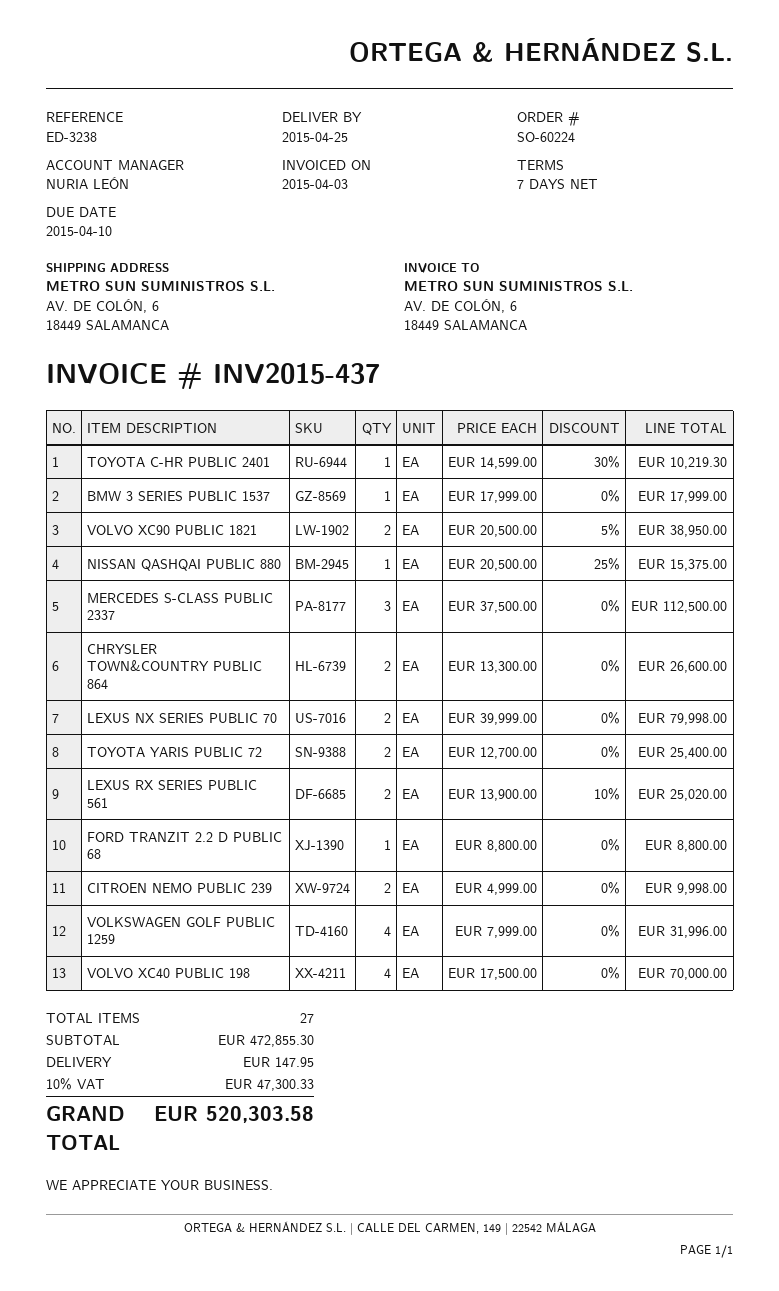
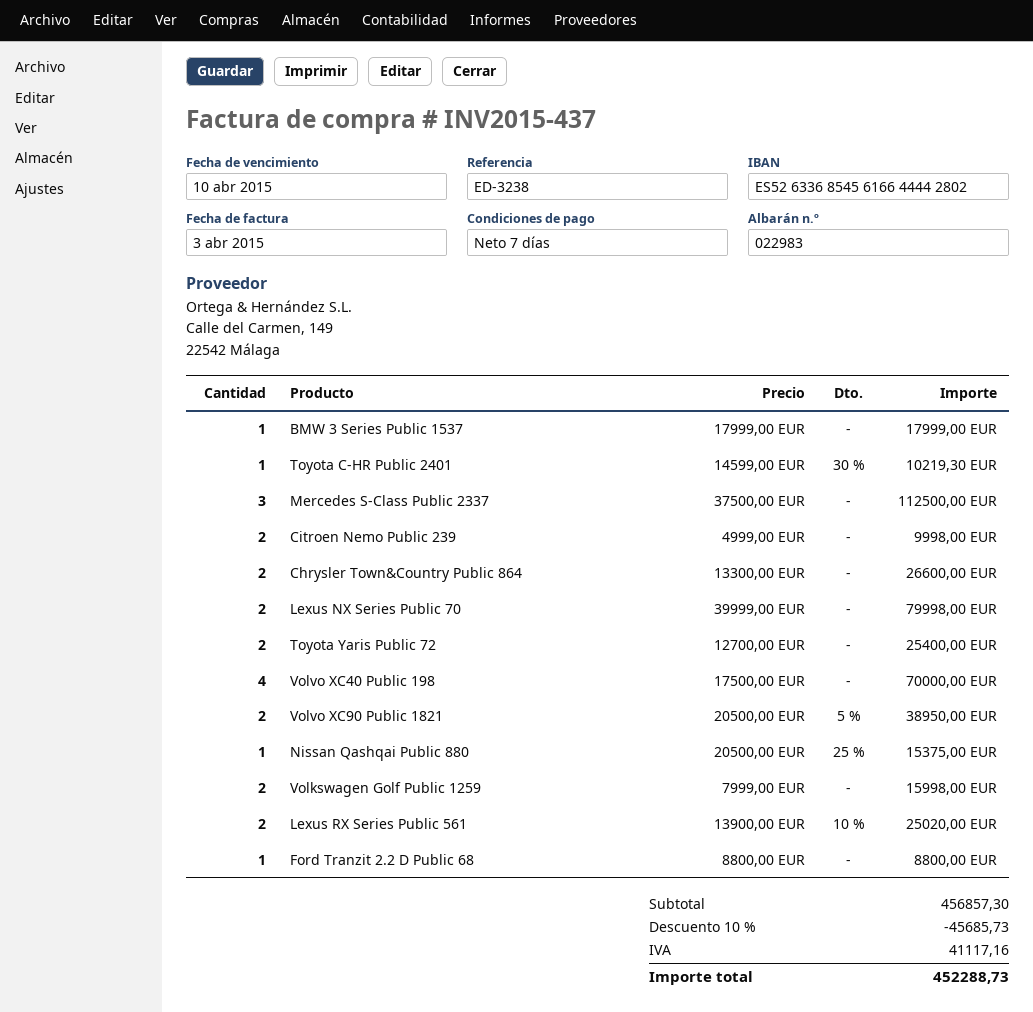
VOLKSWAGEN GOLF PUBLIC 1259: 4 x 7999.00 = 31996.00 -> 2 x 7999.00 = 15998.00
subtotal: 472855.30 -> 456857.30
discount: none -> 10% = 45685.73
shipping: 147.95 -> none
tax: 47300.33 -> 41117.16
total: 520303.58 -> 452288.73

